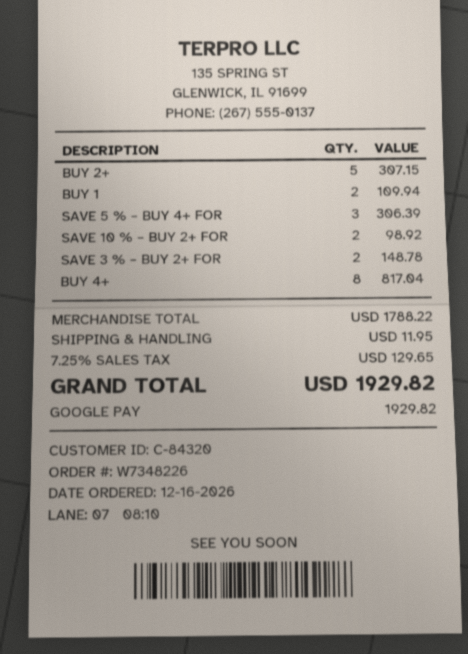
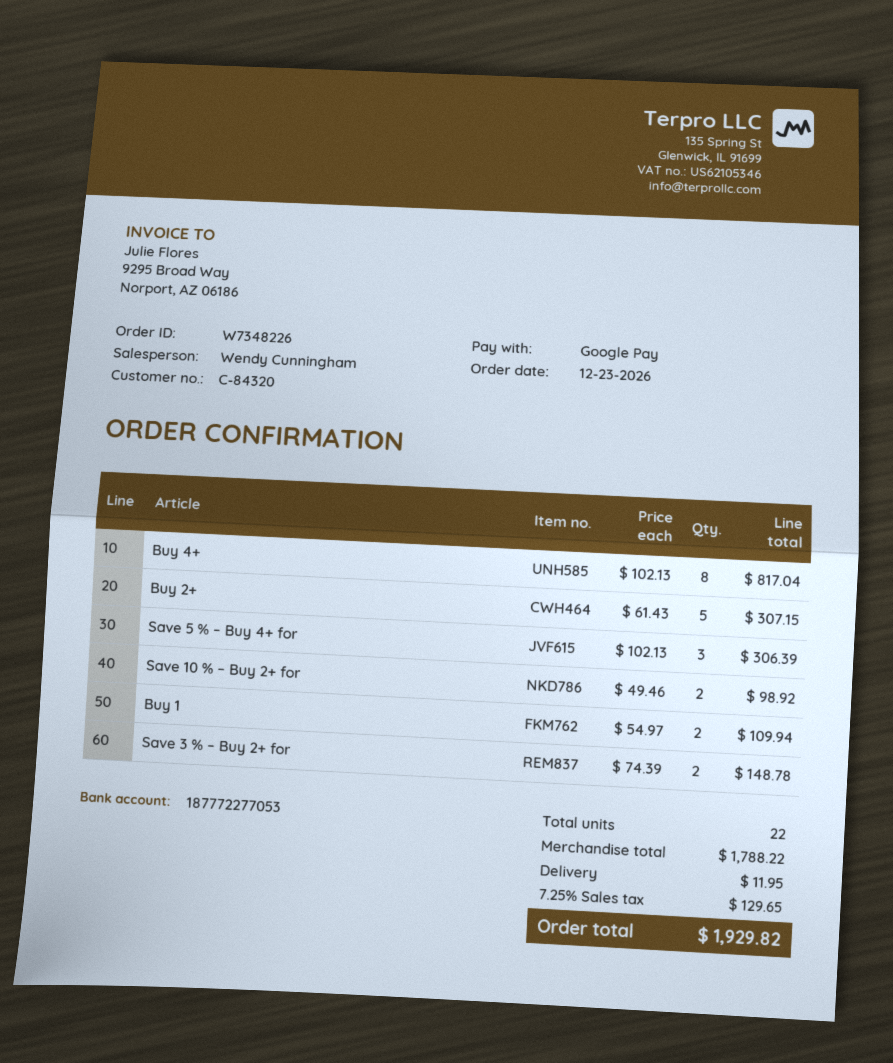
order date: 2026-12-16 -> 2026-12-23

